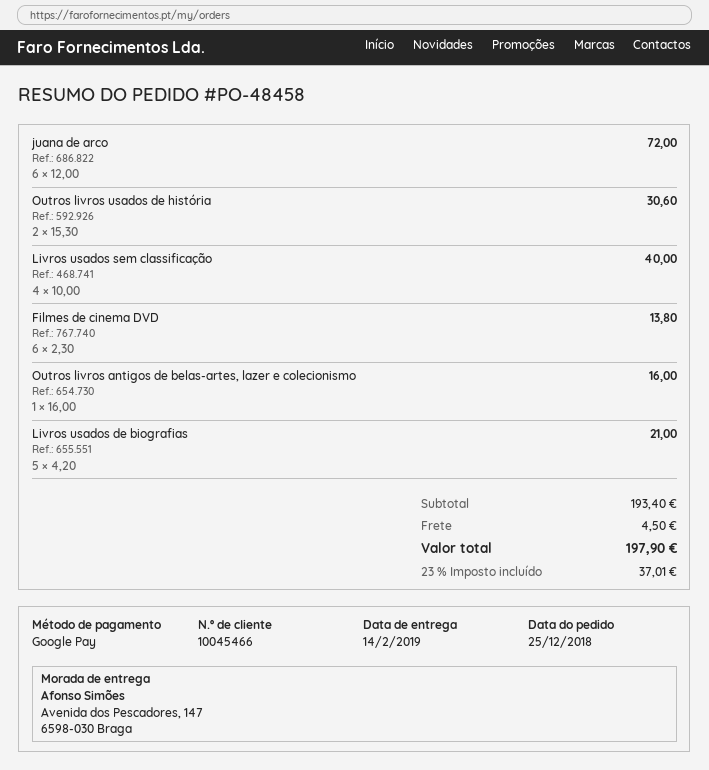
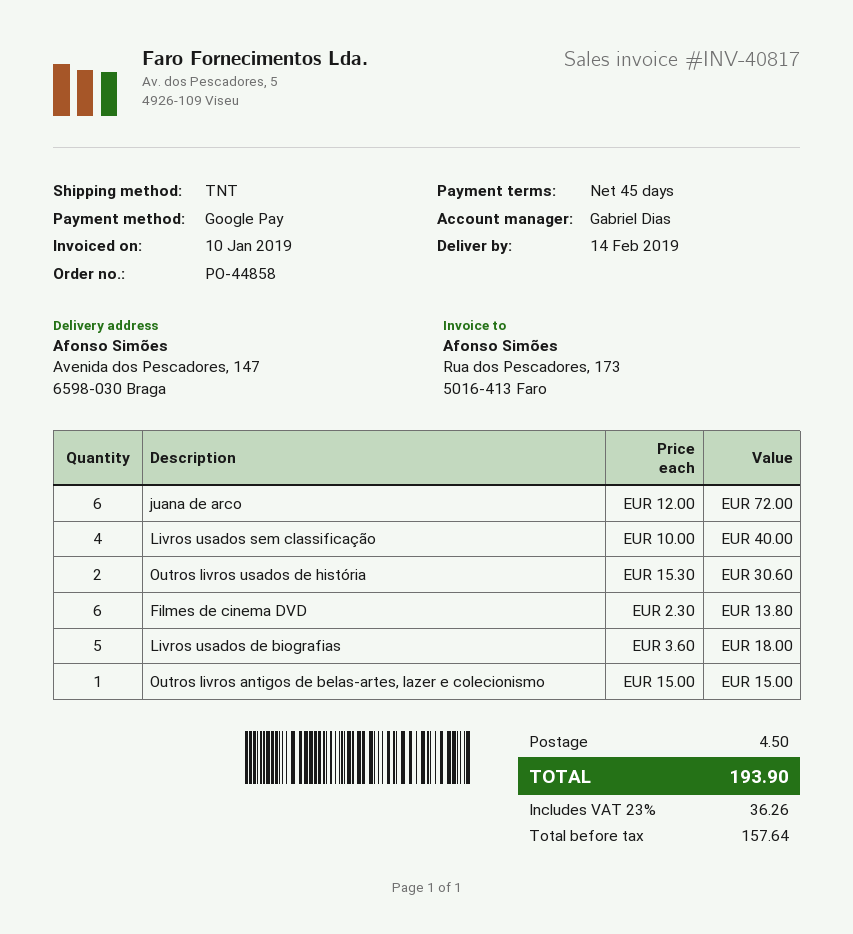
order number: PO-48458 -> PO-44858
Outros livros antigos de belas-artes, lazer e colecionismo: 1 x 16.00 = 16.00 -> 1 x 15.00 = 15.00
Livros usados de biografias: 5 x 4.20 = 21.00 -> 5 x 3.60 = 18.00
tax: 23% = 37.01 -> 23% = 36.26
total: 197.90 -> 193.90

